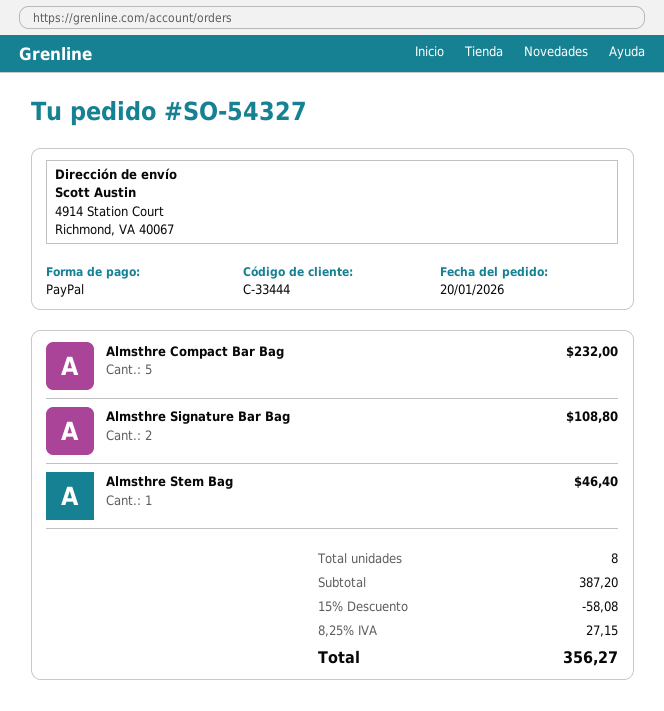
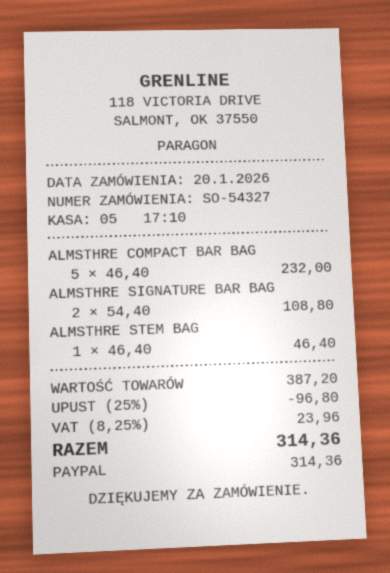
discount: 15% = 58.08 -> 25% = 96.80
tax: 8.25% = 27.15 -> 8.25% = 23.96
total: 356.27 -> 314.36

